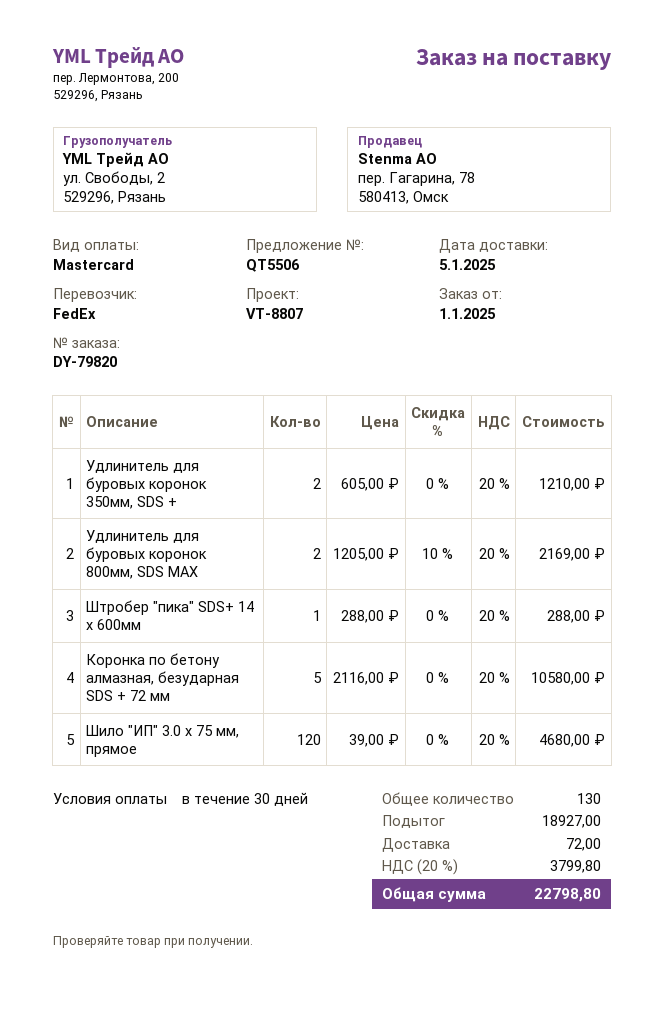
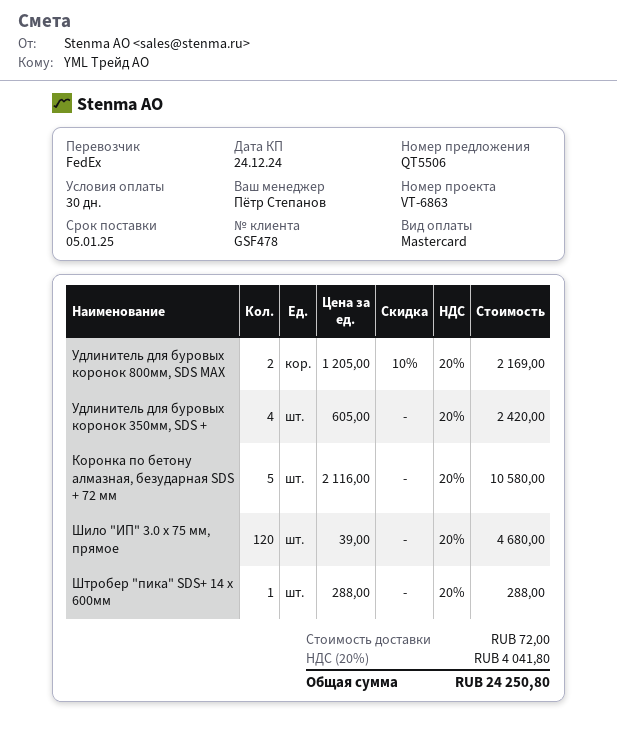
reference: VT-8807 -> VT-6863
Удлинитель для буровых коронок 350мм, SDS +: 2 x 605.00 = 1210.00 -> 4 x 605.00 = 2420.00
tax: 20% = 3799.80 -> 20% = 4041.80
total: 22798.80 -> 24250.80

